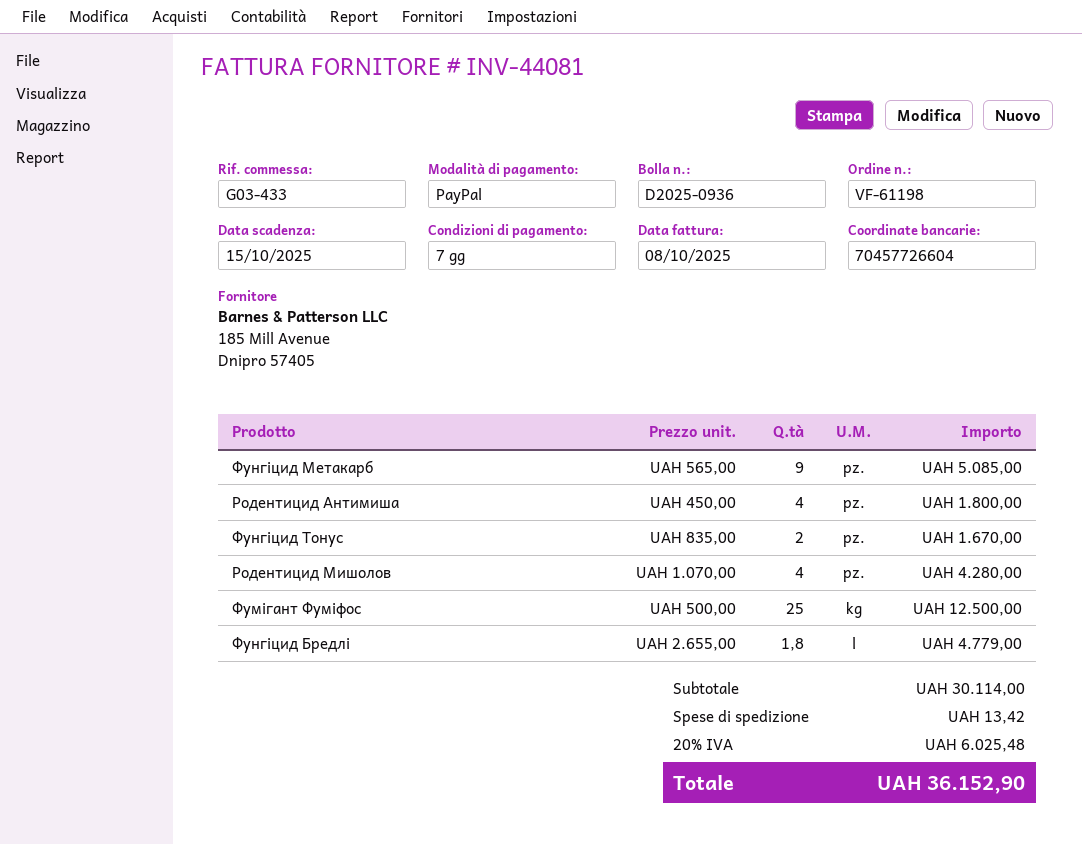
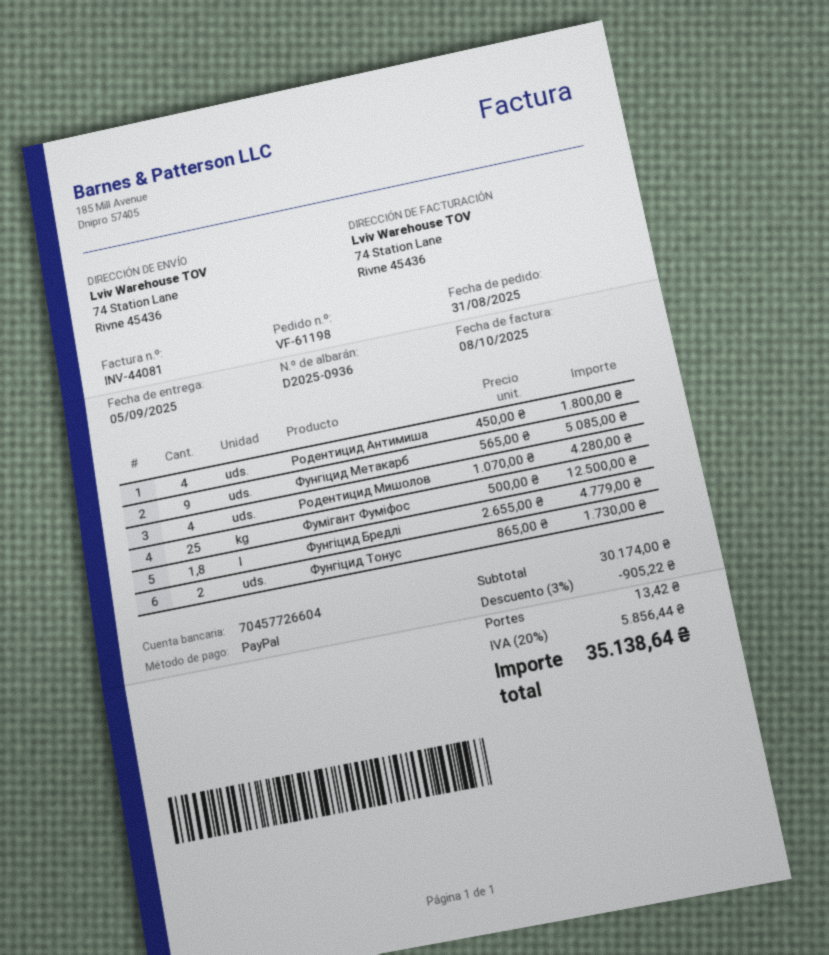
Фунгіцид Тонус: 2 x 835.00 = 1670.00 -> 2 x 865.00 = 1730.00
subtotal: 30114.00 -> 30174.00
discount: none -> 3% = 905.22
tax: 20% = 6025.48 -> 20% = 5856.44
total: 36152.90 -> 35138.64

